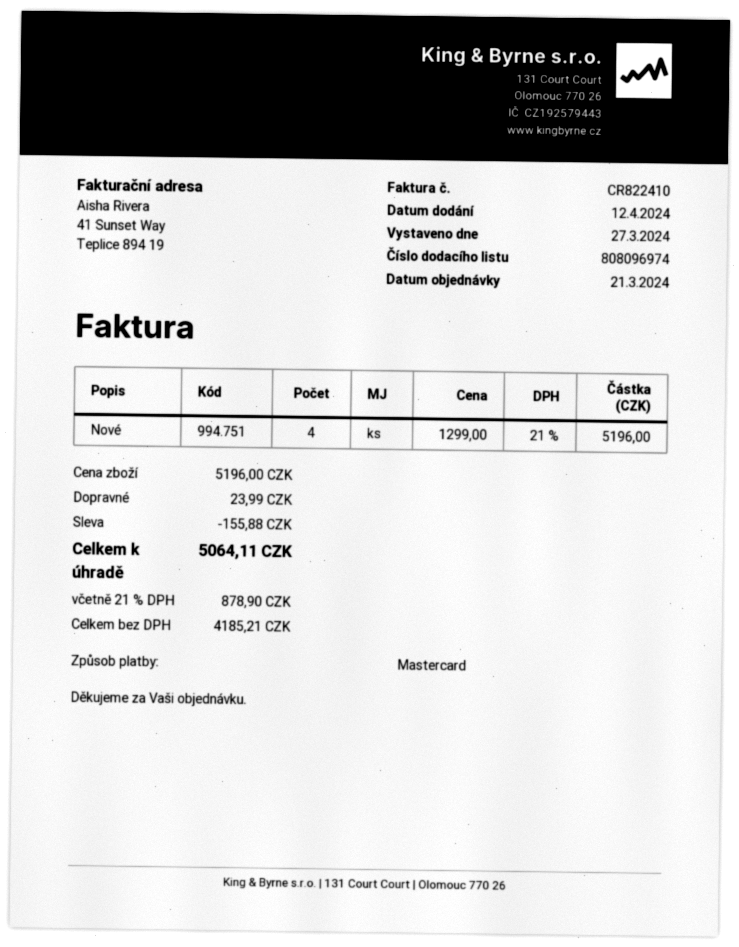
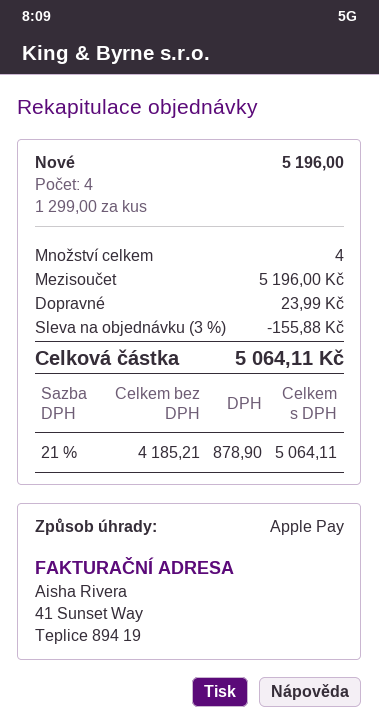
payment method: Mastercard -> Apple Pay

